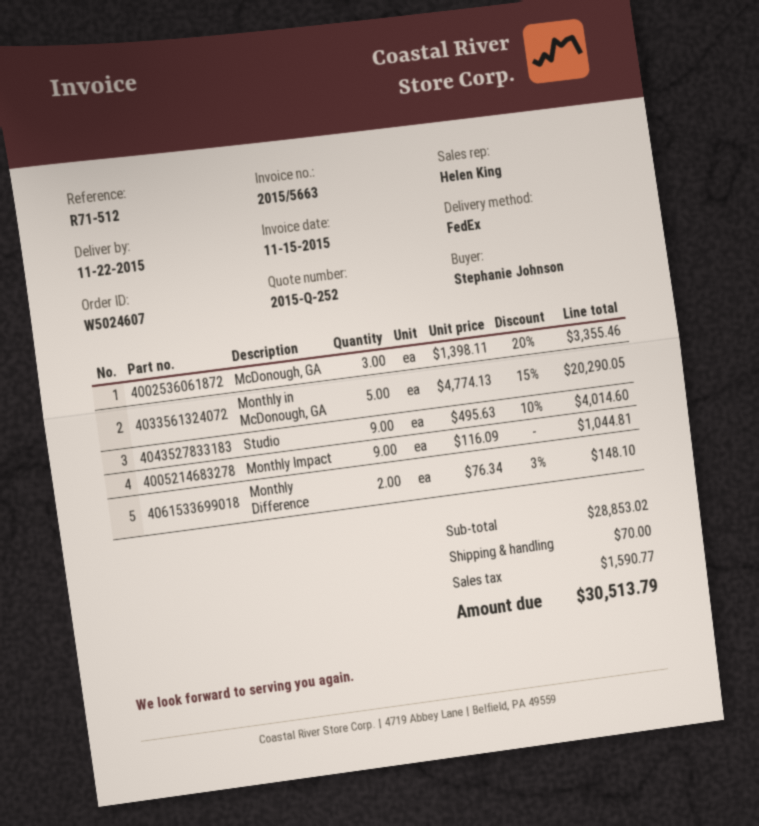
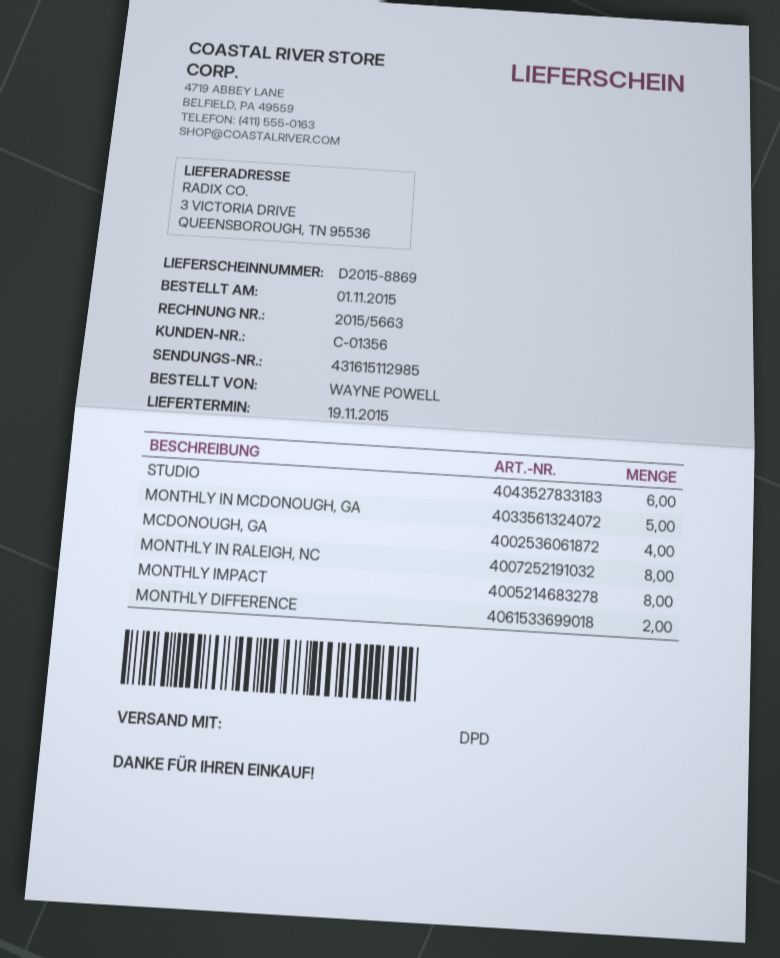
delivery date: 2015-11-22 -> 2015-11-19
ordered by: Stephanie Johnson -> WAYNE POWELL
shipping method: FedEx -> DPD
McDonough, GA: 3 -> 4
Studio: 9 -> 6
Monthly Impact: 9 -> 8
MONTHLY IN RALEIGH, NC: none -> 8

